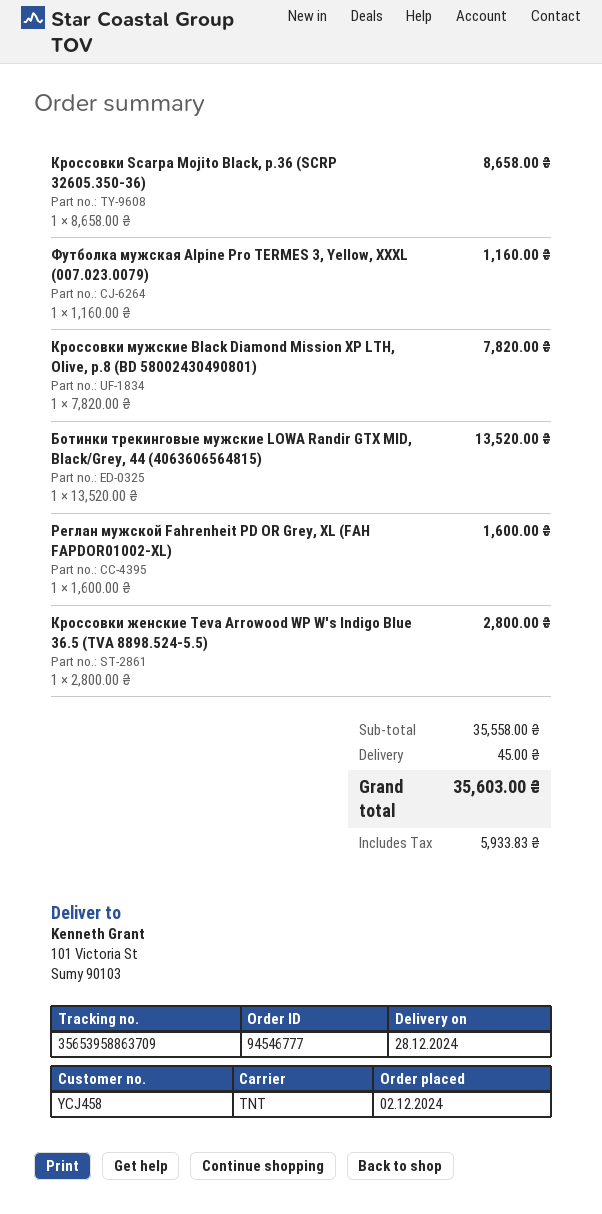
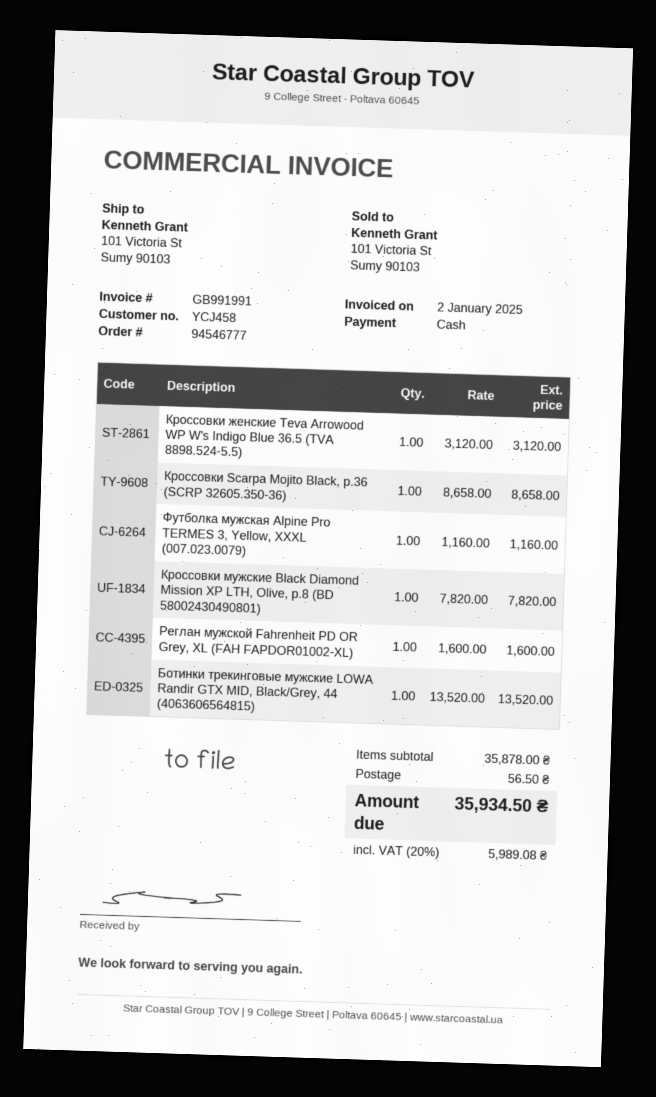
Кроссовки женские Teva Arrowood WP W's Indigo Blue 36.5 (TVA 8898.524-5.5): 1 x 2800.00 = 2800.00 -> 1 x 3120.00 = 3120.00
subtotal: 35558.00 -> 35878.00
shipping: 45.00 -> 56.50
tax: 5933.83 -> 5989.08
total: 35603.00 -> 35934.50

